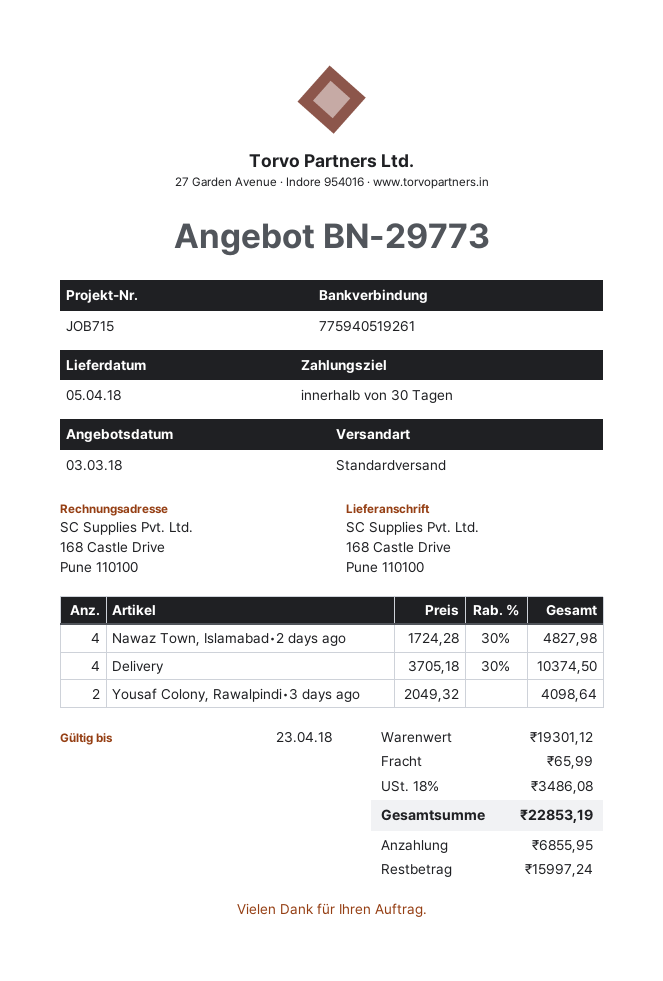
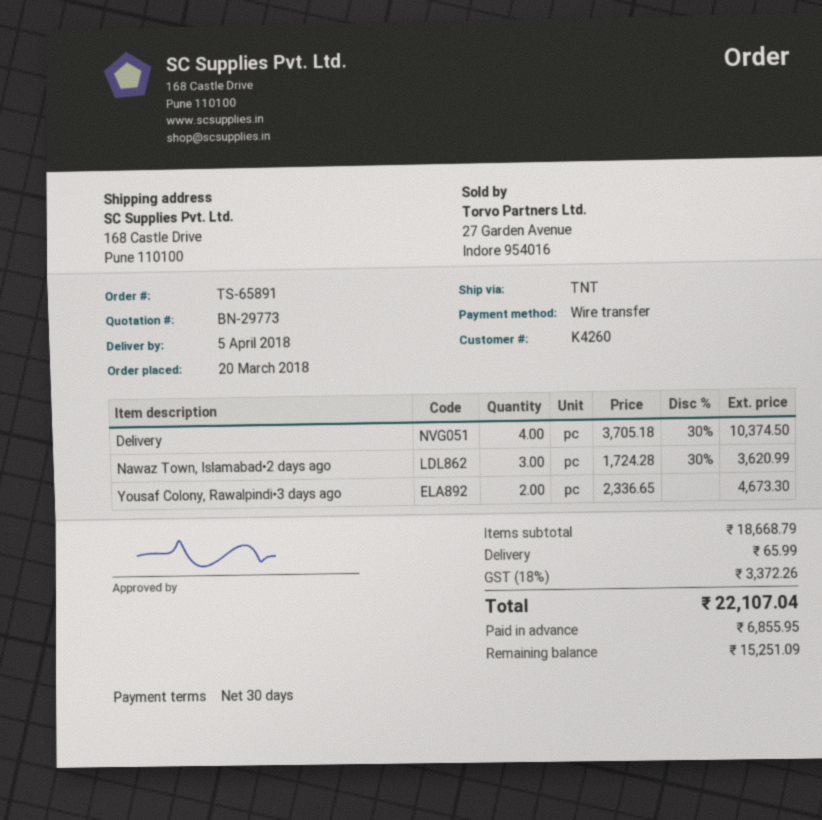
shipping method: standard -> TNT
Nawaz Town, Islamabad•2 days ago: 4 x 1724.28 - 30% = 4827.98 -> 3 x 1724.28 - 30% = 3620.99
Yousaf Colony, Rawalpindi•3 days ago: 2 x 2049.32 = 4098.64 -> 2 x 2336.65 = 4673.30
subtotal: 19301.12 -> 18668.79
tax: 18% = 3486.08 -> 18% = 3372.26
total: 22853.19 -> 22107.04
balance: 15997.24 -> 15251.09

